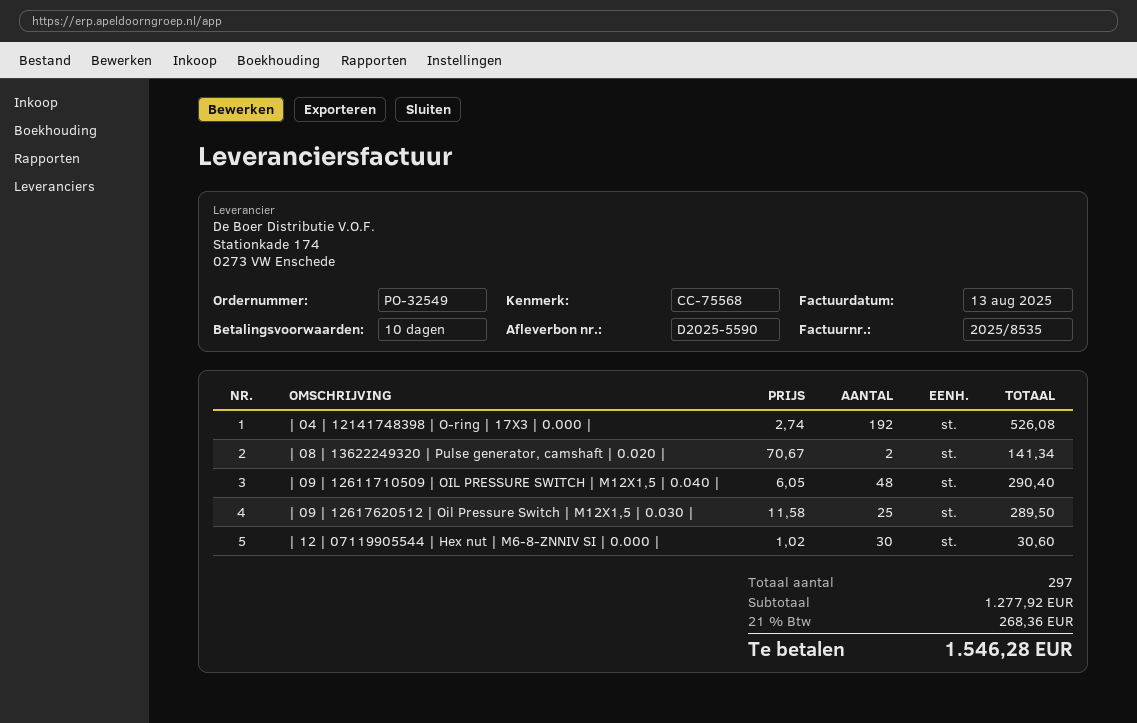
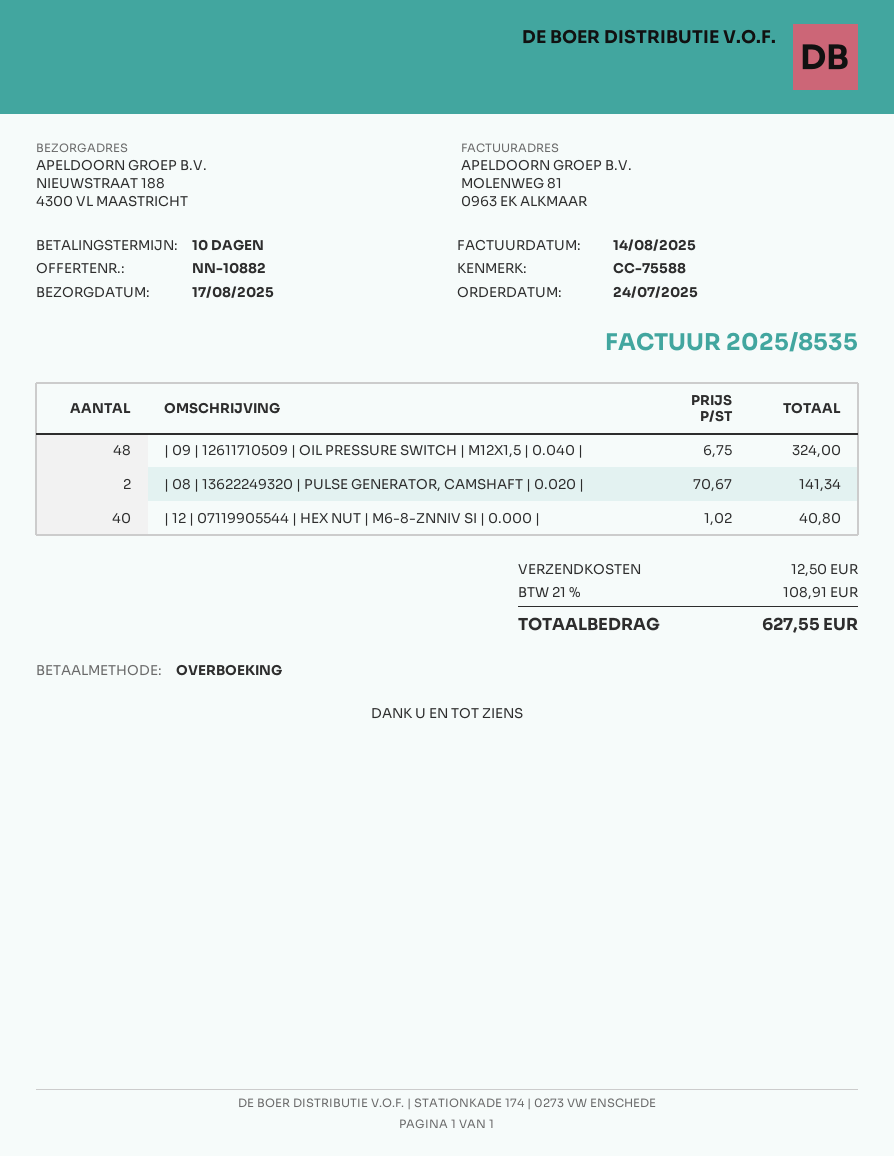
invoice date: 2025-08-13 -> 2025-08-14
reference: CC-75568 -> CC-75588
| 04 | 12141748398 | O-ring | 17X3 | 0.000 |: 192 x 2.74 = 526.08 -> none
| 09 | 12611710509 | OIL PRESSURE SWITCH | M12X1,5 | 0.040 |: 48 x 6.05 = 290.40 -> 48 x 6.75 = 324.00
| 09 | 12617620512 | Oil Pressure Switch | M12X1,5 | 0.030 |: 25 x 11.58 = 289.50 -> none
| 12 | 07119905544 | Hex nut | M6-8-ZNNIV SI | 0.000 |: 30 x 1.02 = 30.60 -> 40 x 1.02 = 40.80
shipping: none -> 12.50
tax: 21% = 268.36 -> 21% = 108.91
total: 1546.28 -> 627.55

